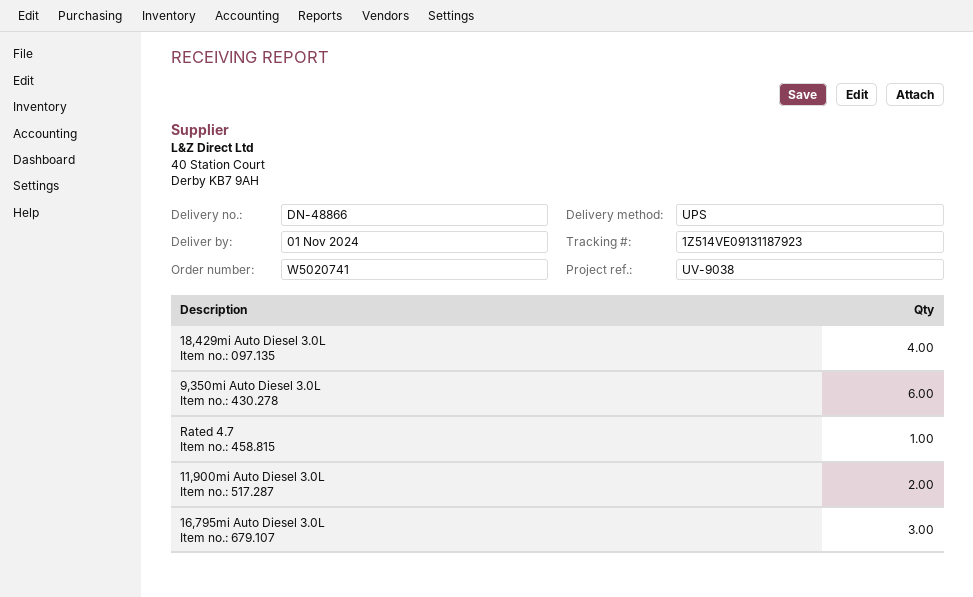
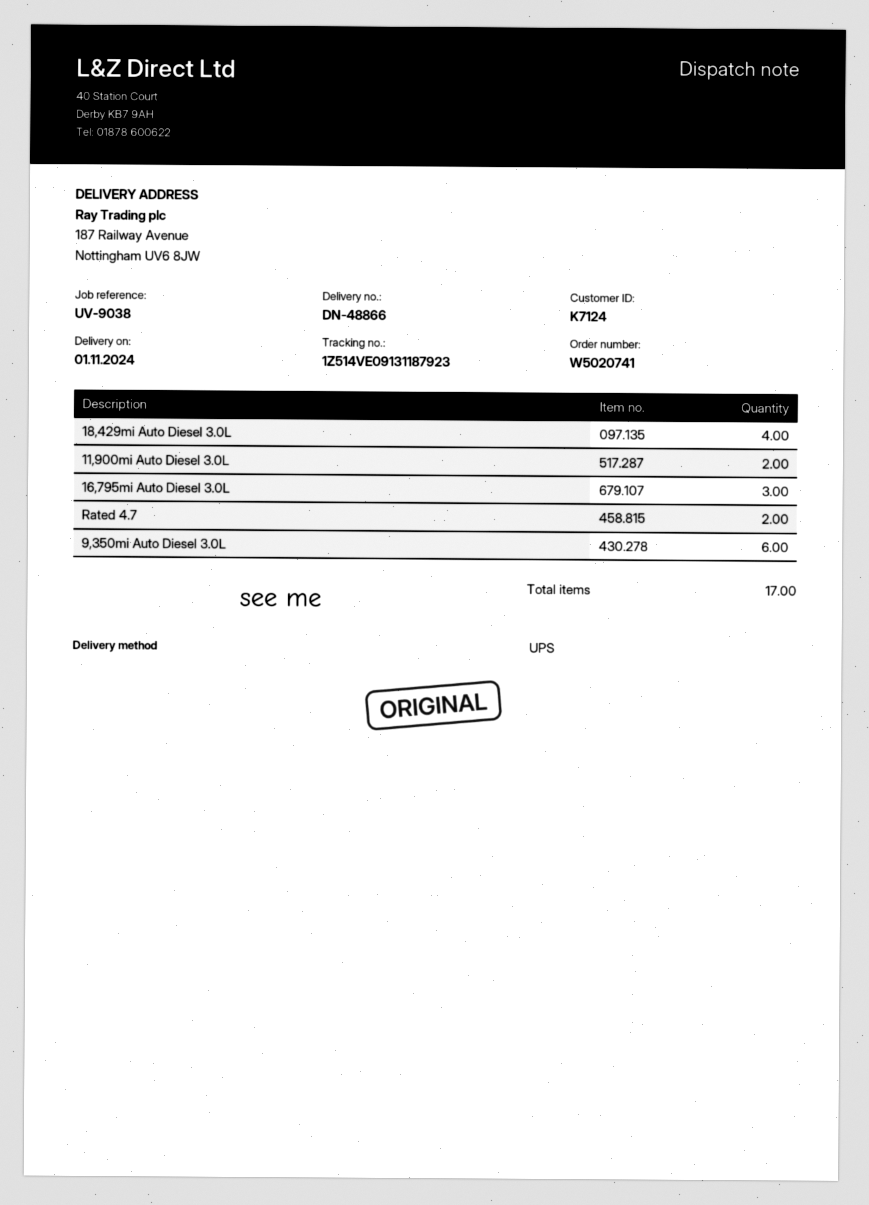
Rated 4.7: 1 -> 2

